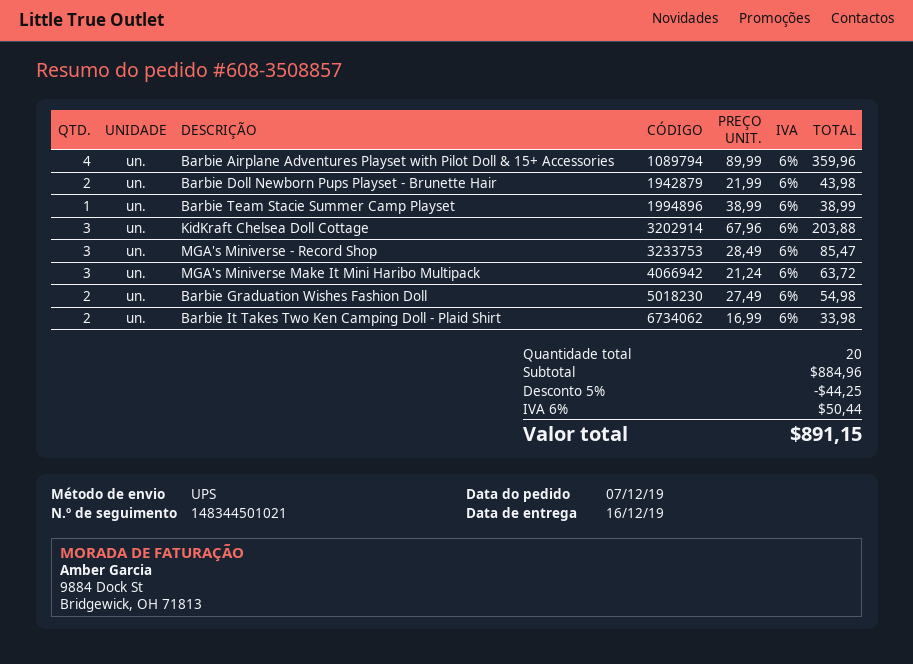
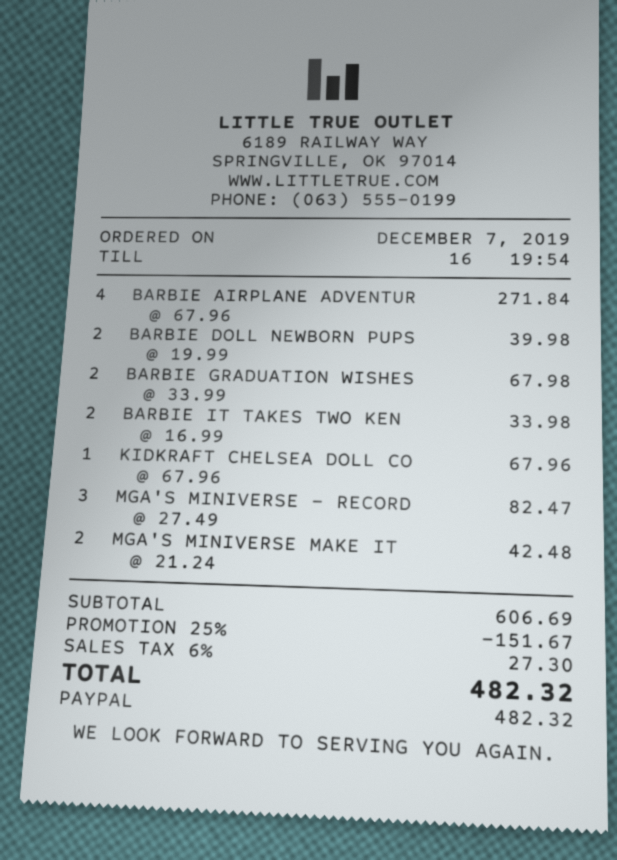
Barbie Airplane Adventures Playset with Pilot Doll & 15+ Accessories: 4 x 89.99 = 359.96 -> 4 x 67.96 = 271.84
Barbie Doll Newborn Pups Playset - Brunette Hair: 2 x 21.99 = 43.98 -> 2 x 19.99 = 39.98
Barbie Team Stacie Summer Camp Playset: 1 x 38.99 = 38.99 -> none
KidKraft Chelsea Doll Cottage: 3 x 67.96 = 203.88 -> 1 x 67.96 = 67.96
MGA's Miniverse - Record Shop: 3 x 28.49 = 85.47 -> 3 x 27.49 = 82.47
MGA's Miniverse Make It Mini Haribo Multipack: 3 x 21.24 = 63.72 -> 2 x 21.24 = 42.48
Barbie Graduation Wishes Fashion Doll: 2 x 27.49 = 54.98 -> 2 x 33.99 = 67.98
subtotal: 884.96 -> 606.69
discount: 5% = 44.25 -> 25% = 151.67
tax: 6% = 50.44 -> 6% = 27.30
total: 891.15 -> 482.32

